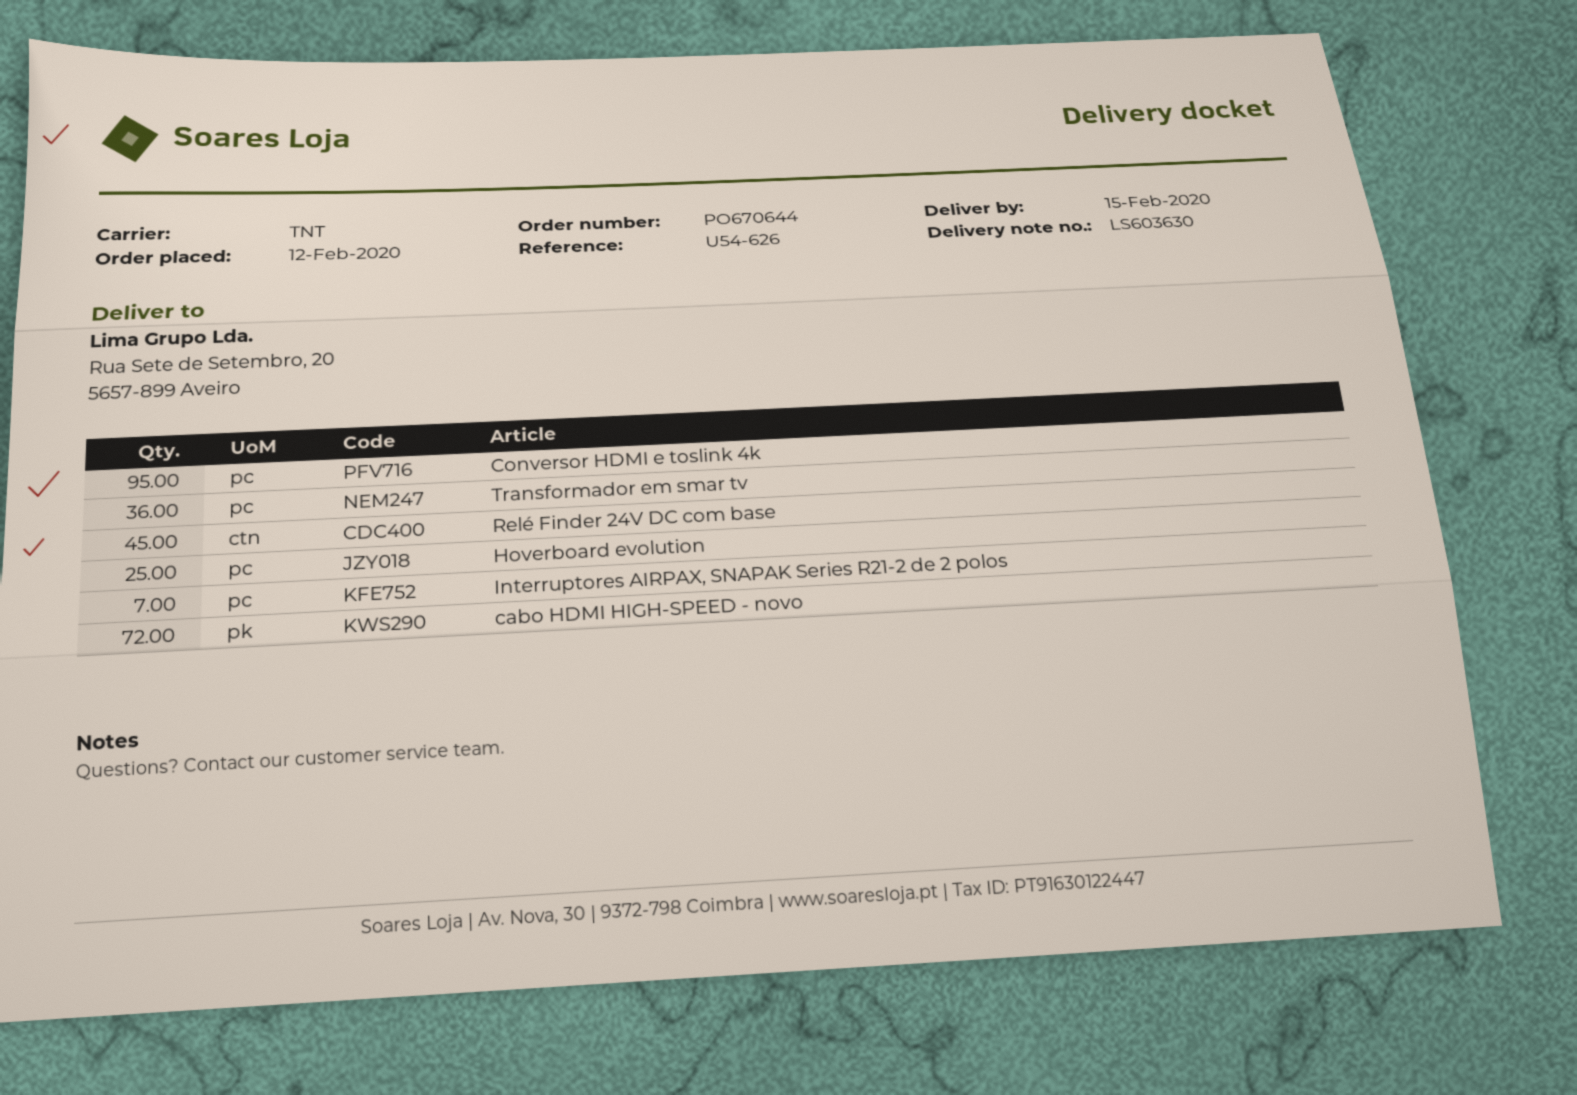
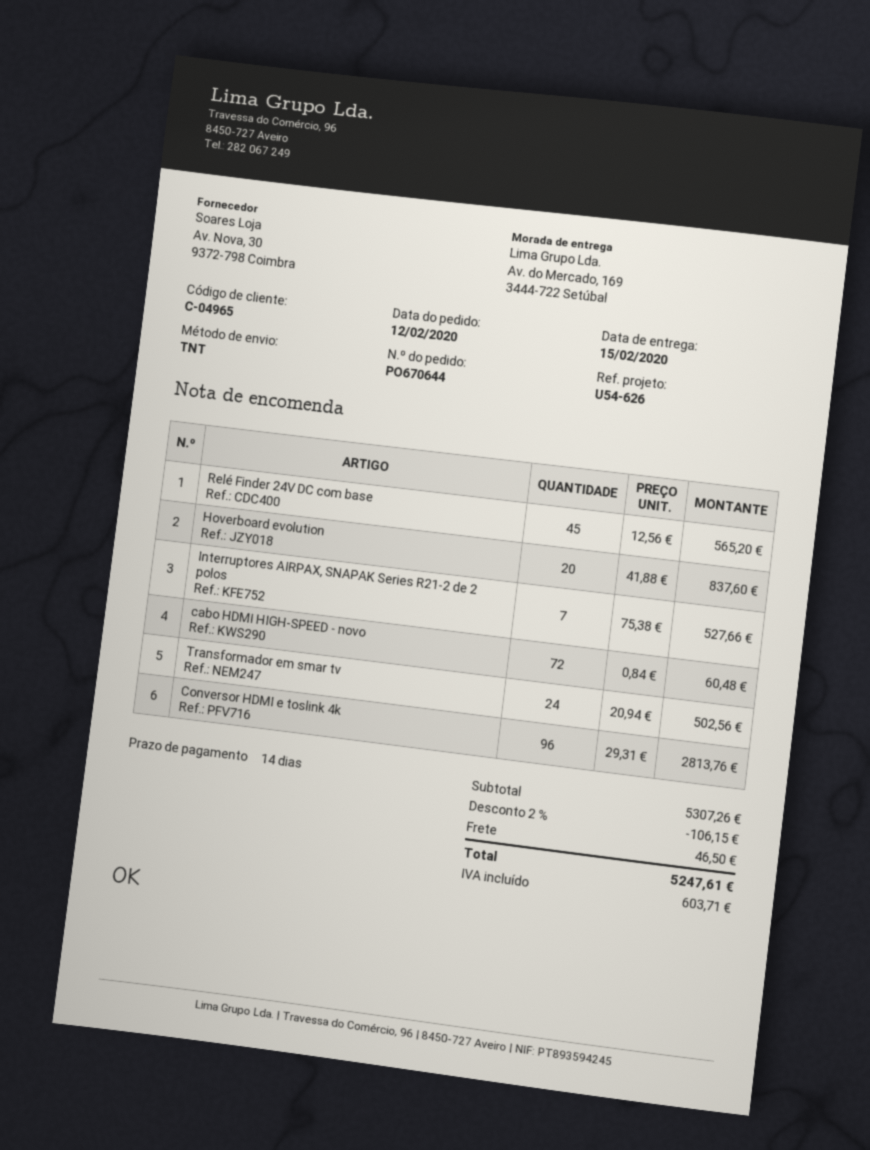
ship to: Rua Sete de Setembro, 20, 5657-899 Aveiro -> Av. do Mercado, 169, 3444-722 Setúbal
Conversor HDMI e toslink 4k: 95 -> 96
Transformador em smar tv: 36 -> 24
Hoverboard evolution: 25 -> 20

